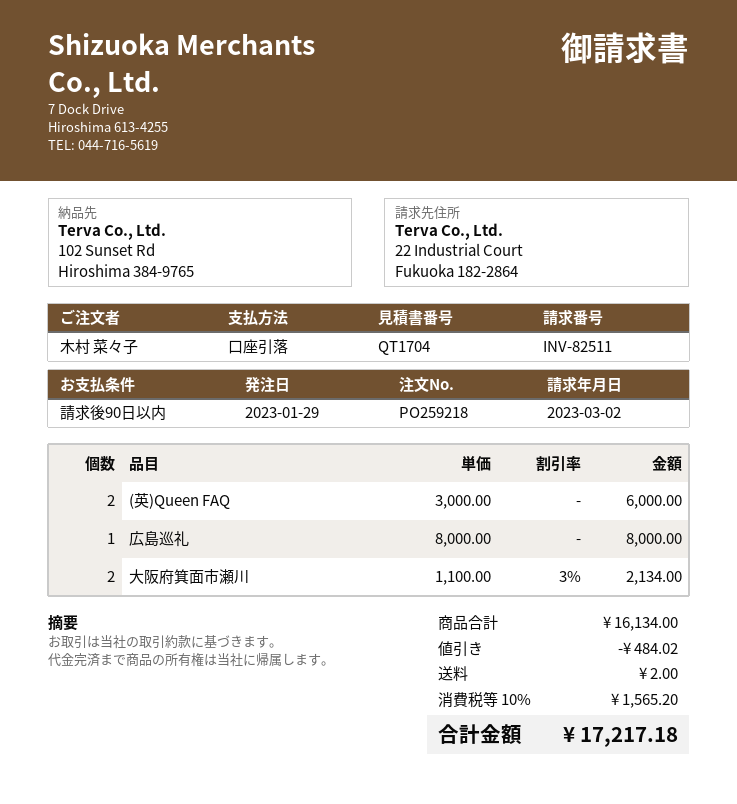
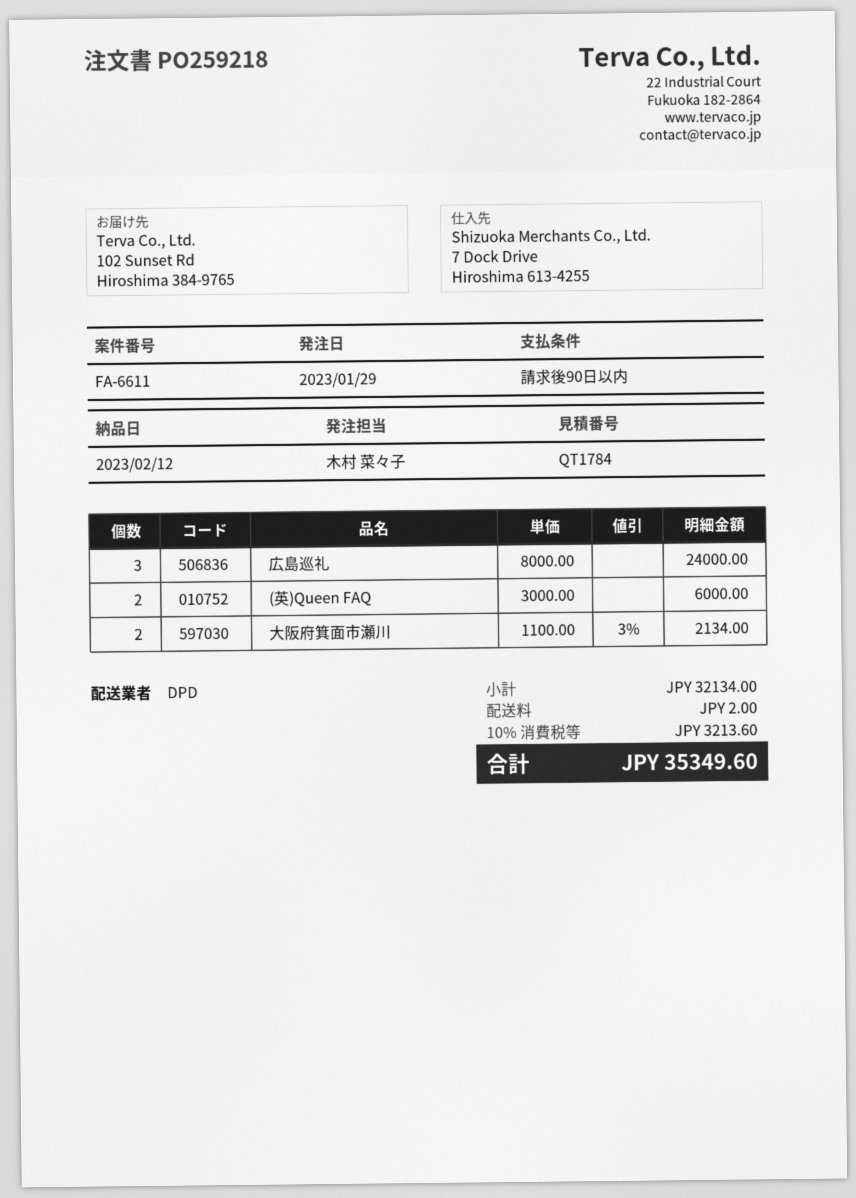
quote number: QT1704 -> QT1784
広島巡礼: 1 x 8000.00 = 8000.00 -> 3 x 8000.00 = 24000.00
subtotal: 16134.00 -> 32134.00
discount: 484.02 -> none
tax: 10% = 1565.20 -> 10% = 3213.60
total: 17217.18 -> 35349.60

